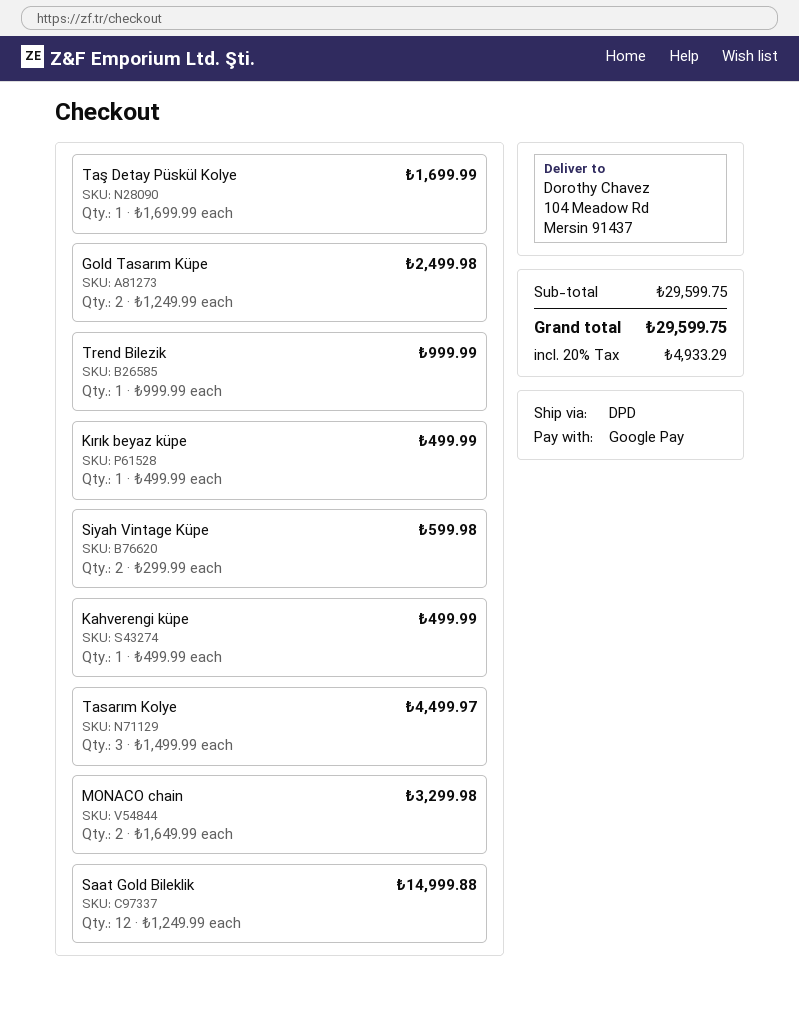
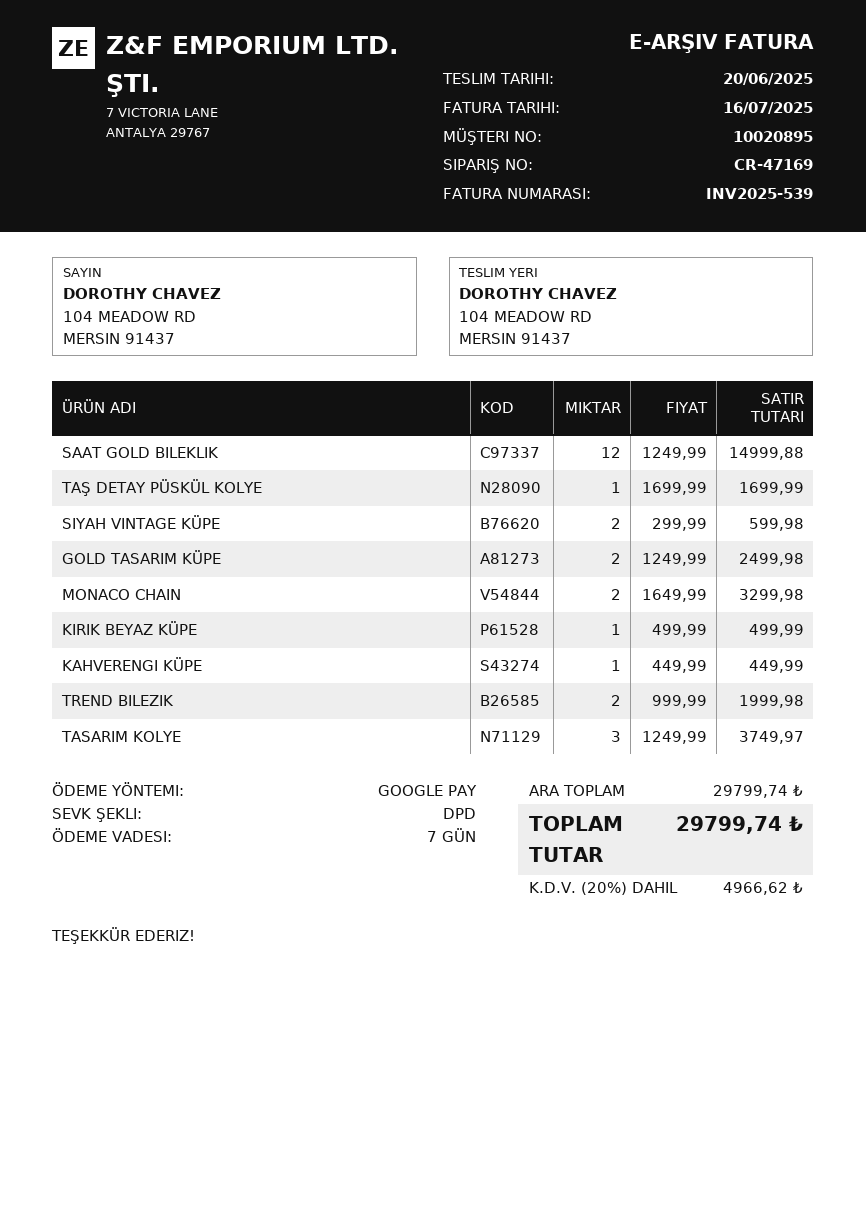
Trend Bilezik: 1 x 999.99 = 999.99 -> 2 x 999.99 = 1999.98
Kahverengi küpe: 1 x 499.99 = 499.99 -> 1 x 449.99 = 449.99
Tasarım Kolye: 3 x 1499.99 = 4499.97 -> 3 x 1249.99 = 3749.97
subtotal: 29599.75 -> 29799.74
tax: 20% = 4933.29 -> 20% = 4966.62
total: 29599.75 -> 29799.74

